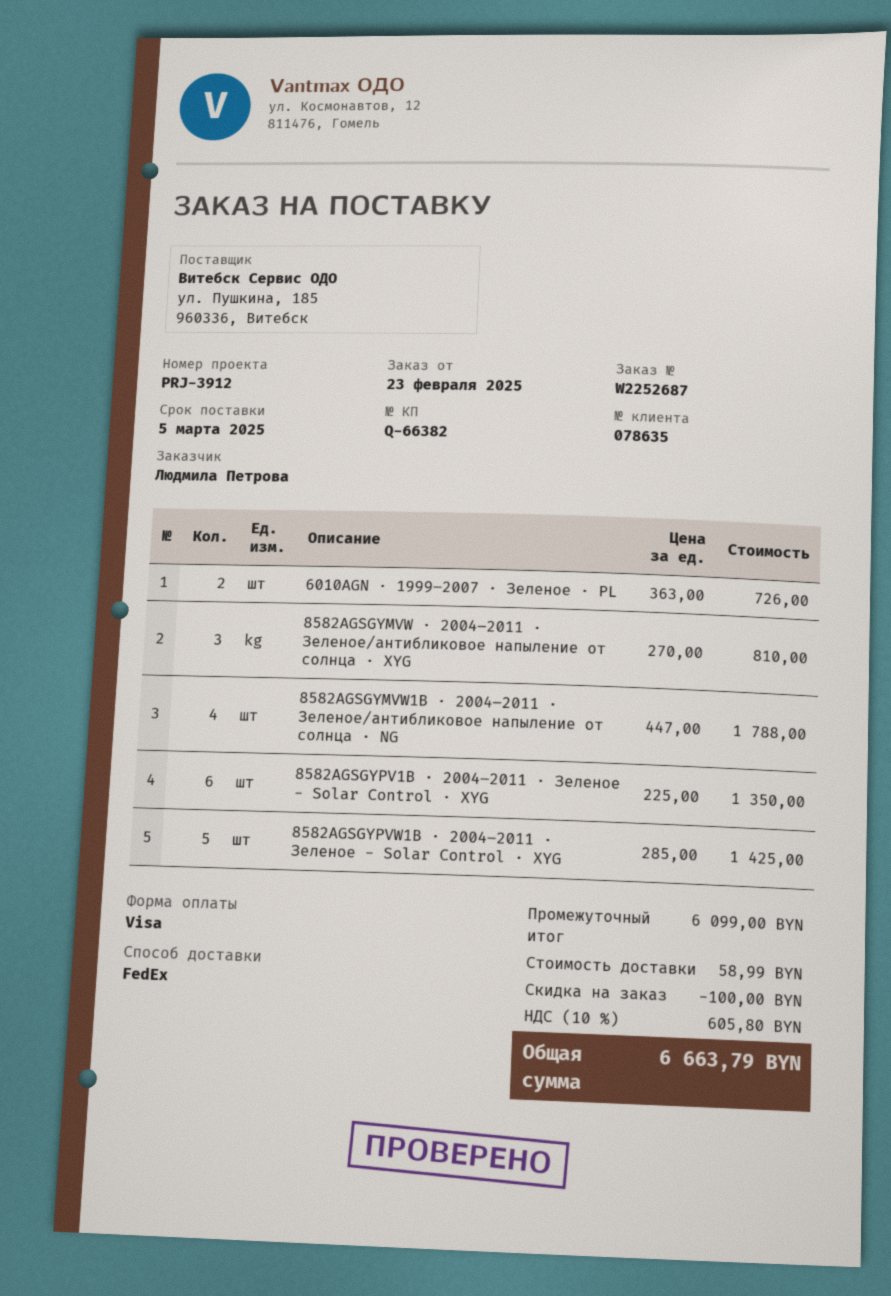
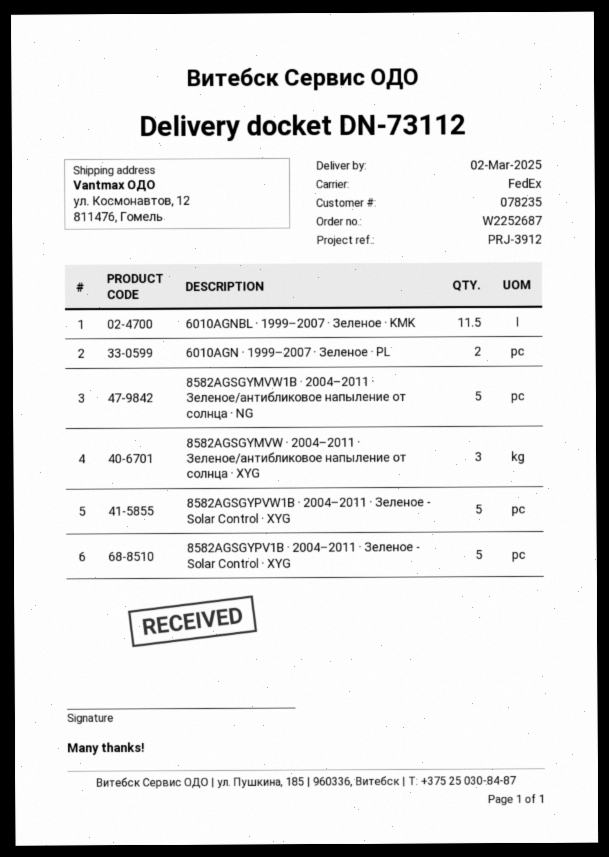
delivery date: 2025-03-05 -> 2025-03-02
customer number: 078635 -> 078235
8582AGSGYMVW1B · 2004–2011 · Зеленое/антибликовое напыление от солнца · NG: 4 -> 5
8582AGSGYPV1B · 2004–2011 · Зеленое - Solar Control · XYG: 6 -> 5
6010AGNBL · 1999–2007 · Зеленое · KMK: none -> 11.5

